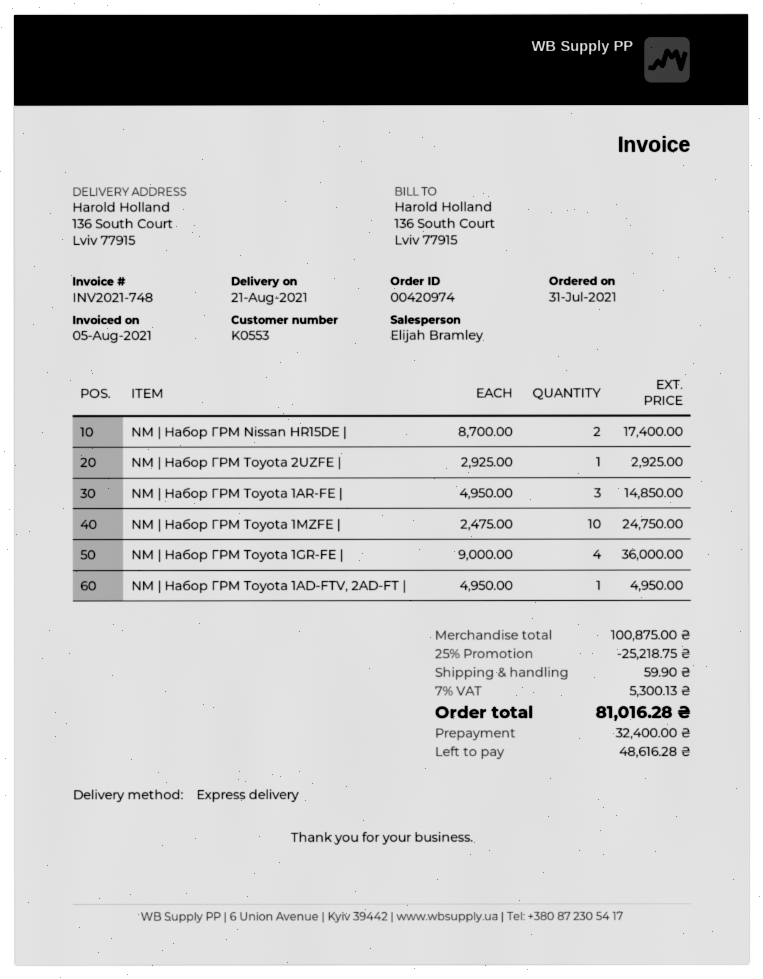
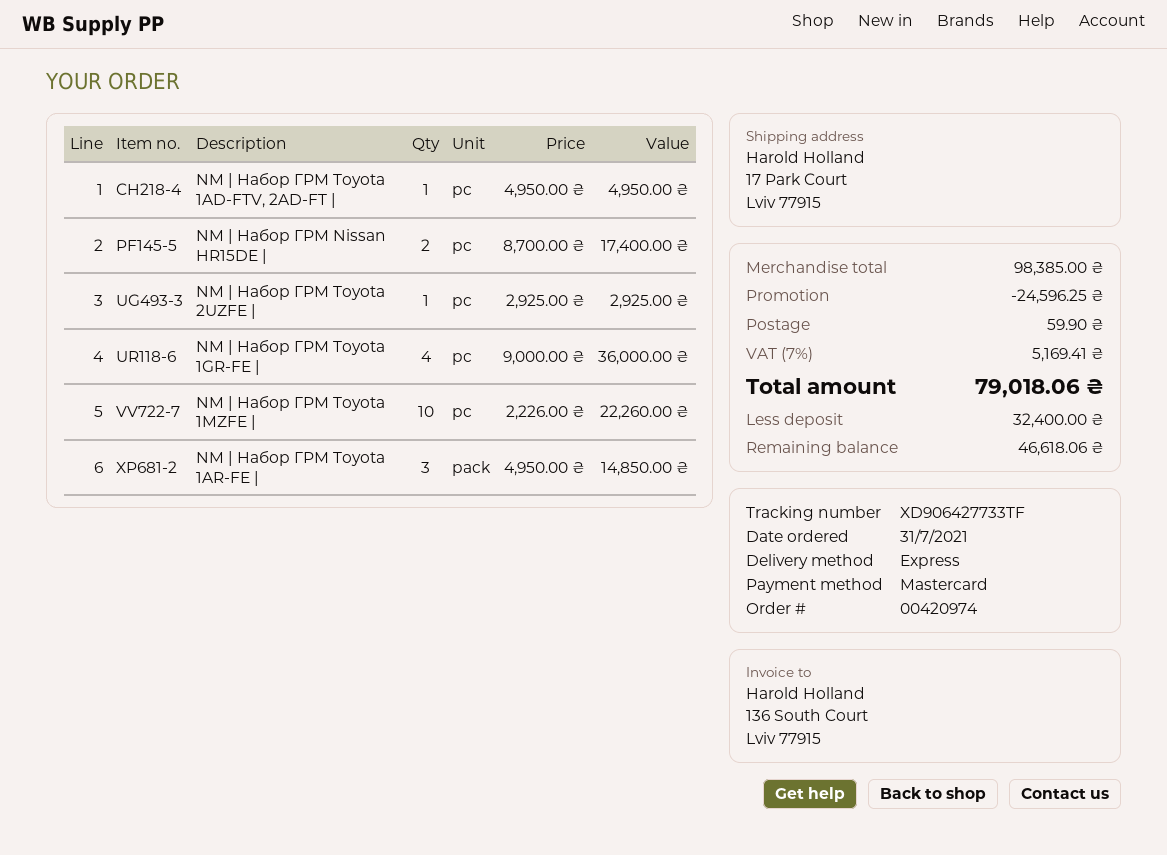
ship to: 136 South Court, Lviv 77915 -> 17 Park Court, Lviv 77915
NM | Набор ГРМ Toyota 1MZFE |: 10 x 2475.00 = 24750.00 -> 10 x 2226.00 = 22260.00
subtotal: 100875.00 -> 98385.00
discount: 25218.75 -> 24596.25
tax: 7% = 5300.13 -> 7% = 5169.41
total: 81016.28 -> 79018.06
balance: 48616.28 -> 46618.06

